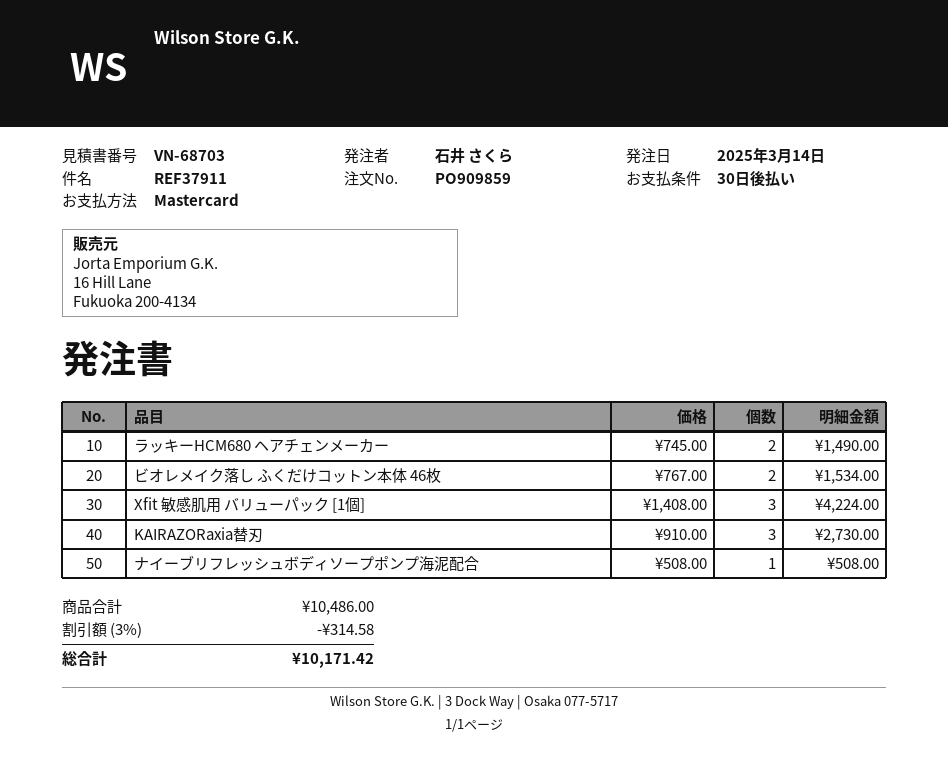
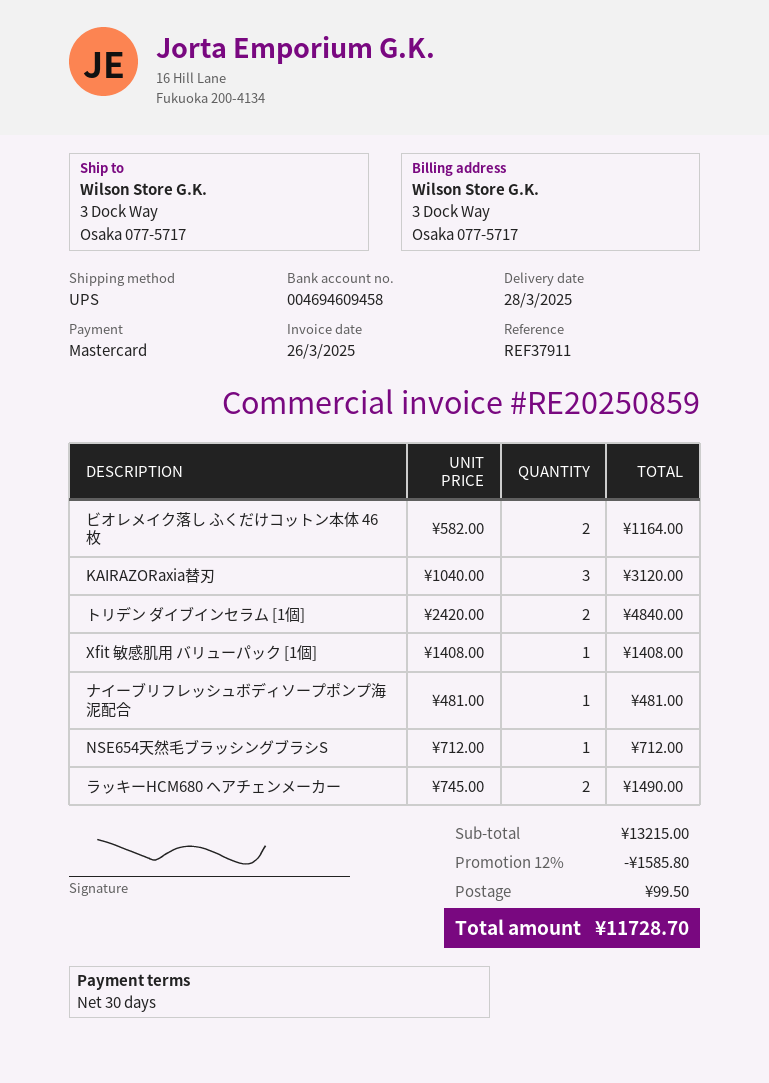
ビオレメイク落し ふくだけコットン本体 46枚: 2 x 767.00 = 1534.00 -> 2 x 582.00 = 1164.00
Xfit 敏感肌用 バリューパック [1個]: 3 x 1408.00 = 4224.00 -> 1 x 1408.00 = 1408.00
KAIRAZORaxia替刃: 3 x 910.00 = 2730.00 -> 3 x 1040.00 = 3120.00
ナイーブリフレッシュボディソープポンプ海泥配合: 1 x 508.00 = 508.00 -> 1 x 481.00 = 481.00
トリデン ダイブインセラム [1個]: none -> 2 x 2420.00 = 4840.00
NSE654天然毛ブラッシングブラシS: none -> 1 x 712.00 = 712.00
subtotal: 10486.00 -> 13215.00
discount: 3% = 314.58 -> 12% = 1585.80
shipping: none -> 99.50
total: 10171.42 -> 11728.70

